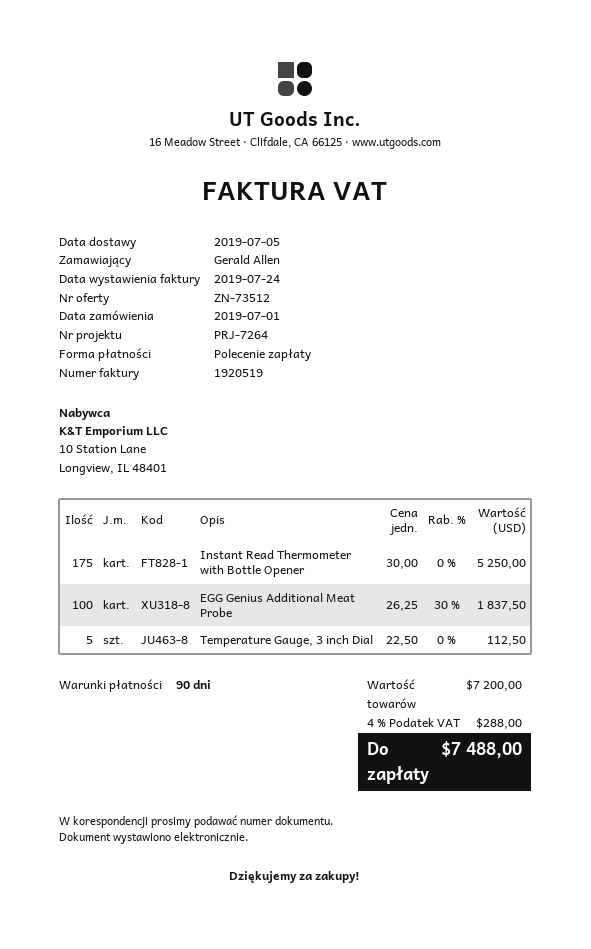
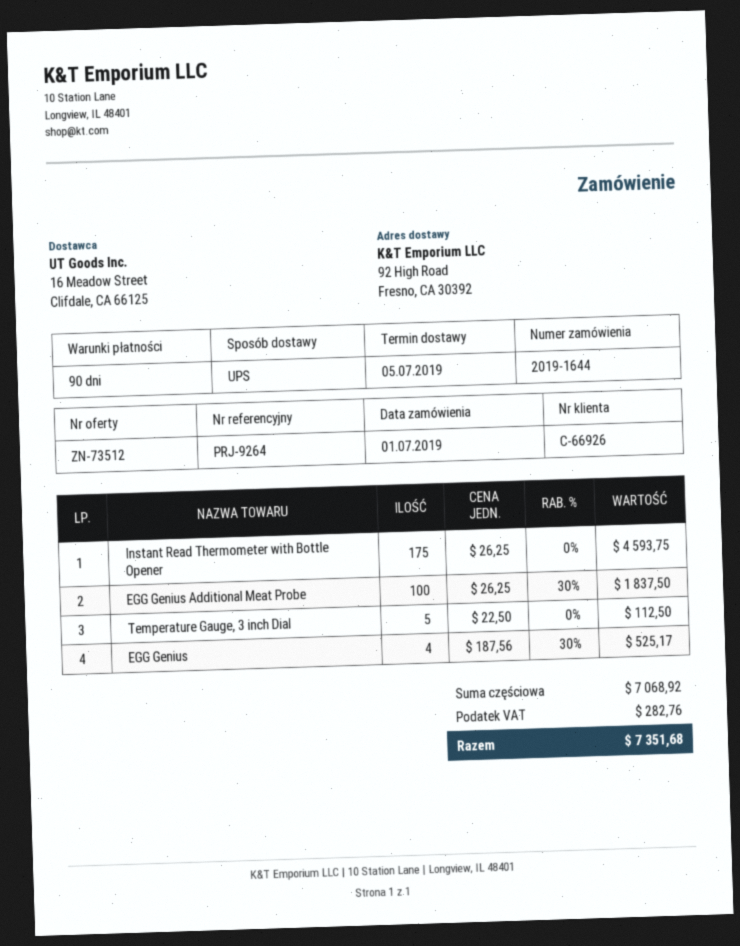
reference: PRJ-7264 -> PRJ-9264
Instant Read Thermometer with Bottle Opener: 175 x 30.00 = 5250.00 -> 175 x 26.25 = 4593.75
EGG Genius: none -> 4 x 187.56 - 30% = 525.17
subtotal: 7200.00 -> 7068.92
tax: 288.00 -> 282.76
total: 7488.00 -> 7351.68

